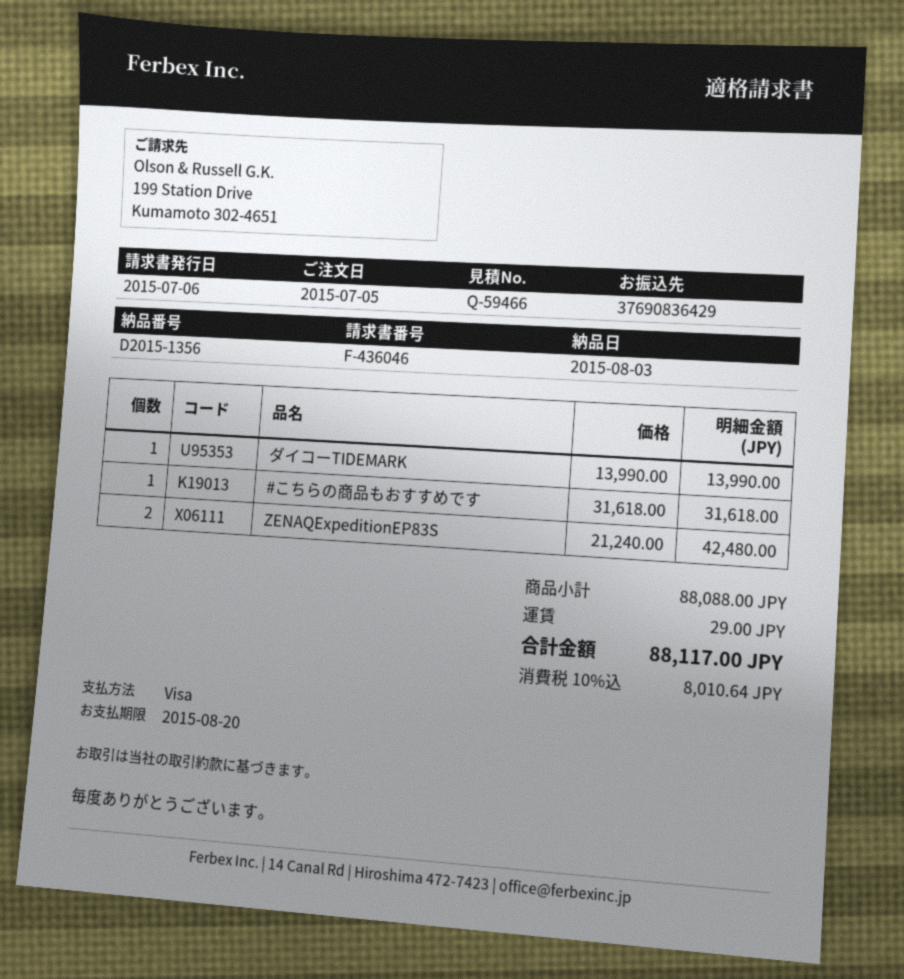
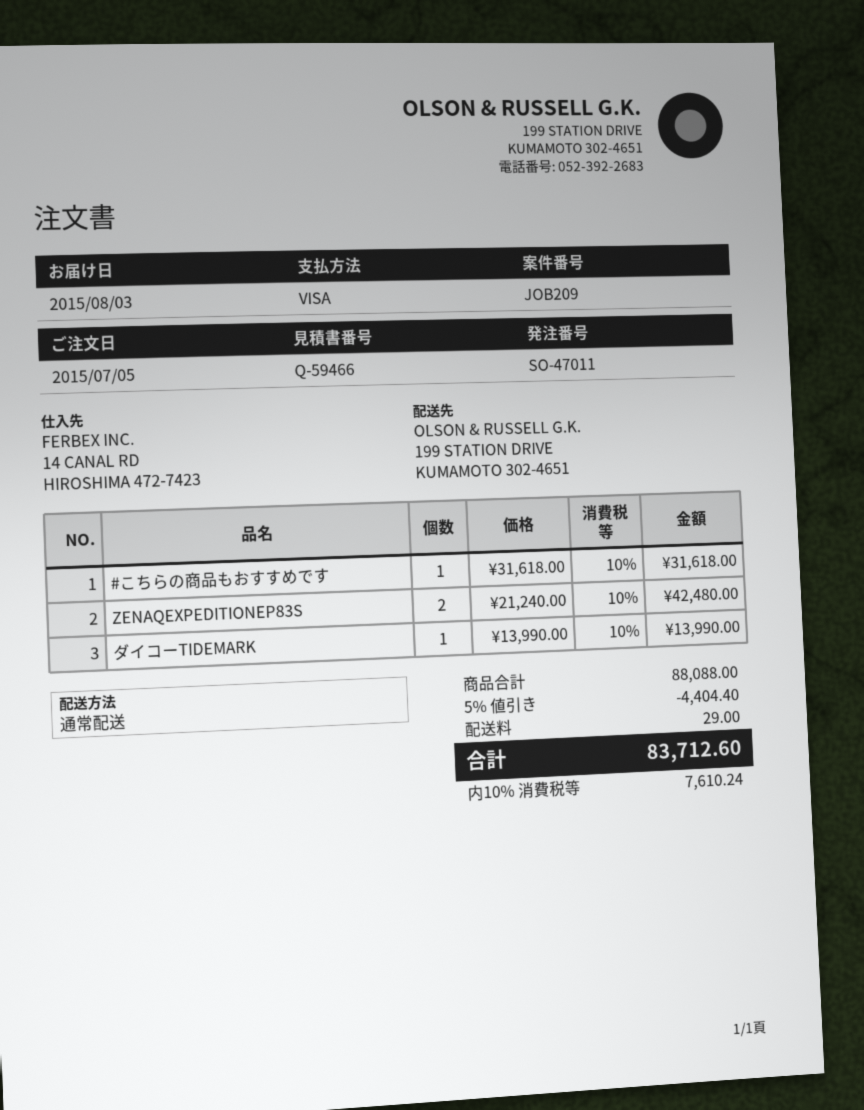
discount: none -> 5% = 4404.40
tax: 10% = 8010.64 -> 10% = 7610.24
total: 88117.00 -> 83712.60

